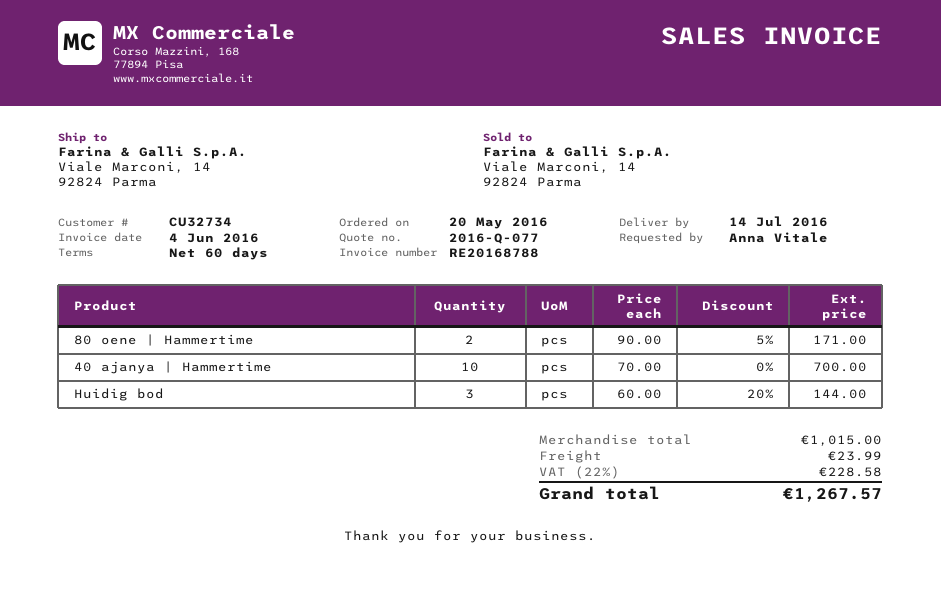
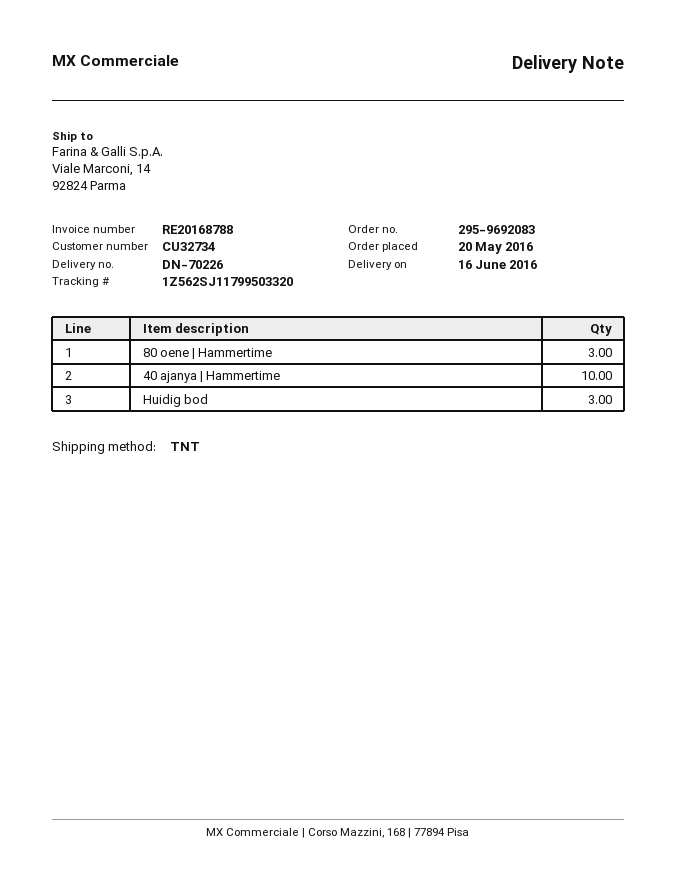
delivery date: 2016-07-14 -> 2016-06-16
80 oene | Hammertime: 2 -> 3

